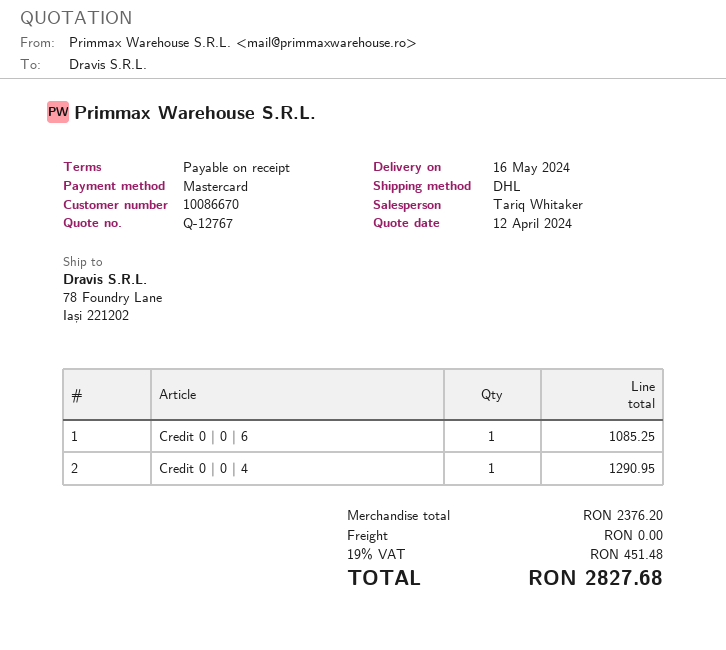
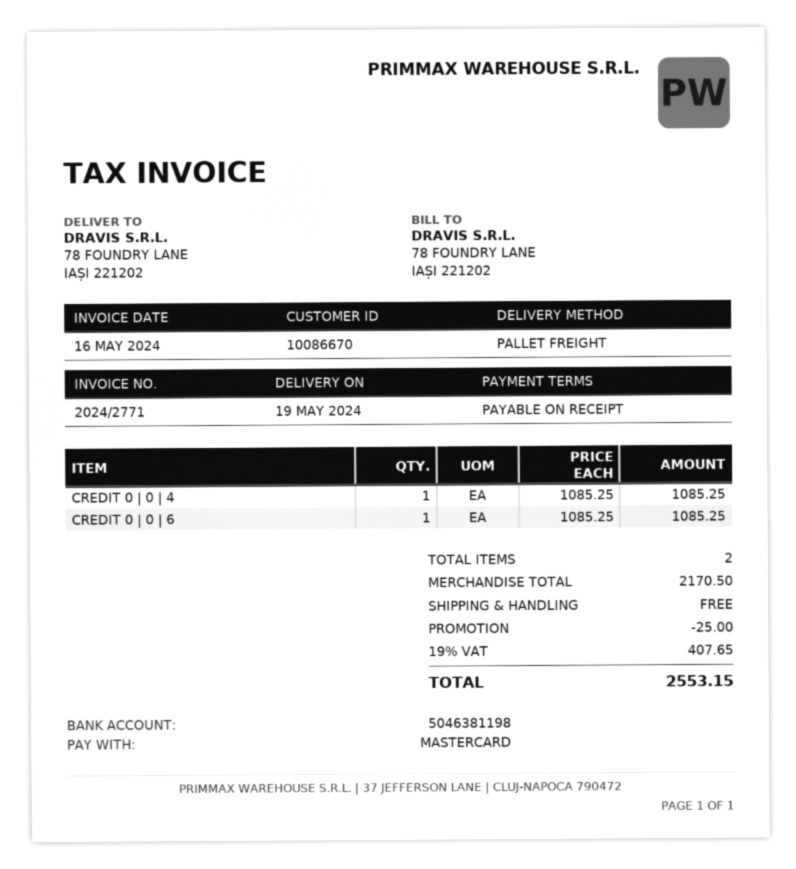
delivery date: 2024-05-16 -> 2024-05-19
shipping method: DHL -> pallet freight
Credit 0 | 0 | 4: 1 for 1290.95 -> 1 for 1085.25
subtotal: 2376.20 -> 2170.50
discount: none -> 25.00
tax: 19% = 451.48 -> 19% = 407.65
total: 2827.68 -> 2553.15

